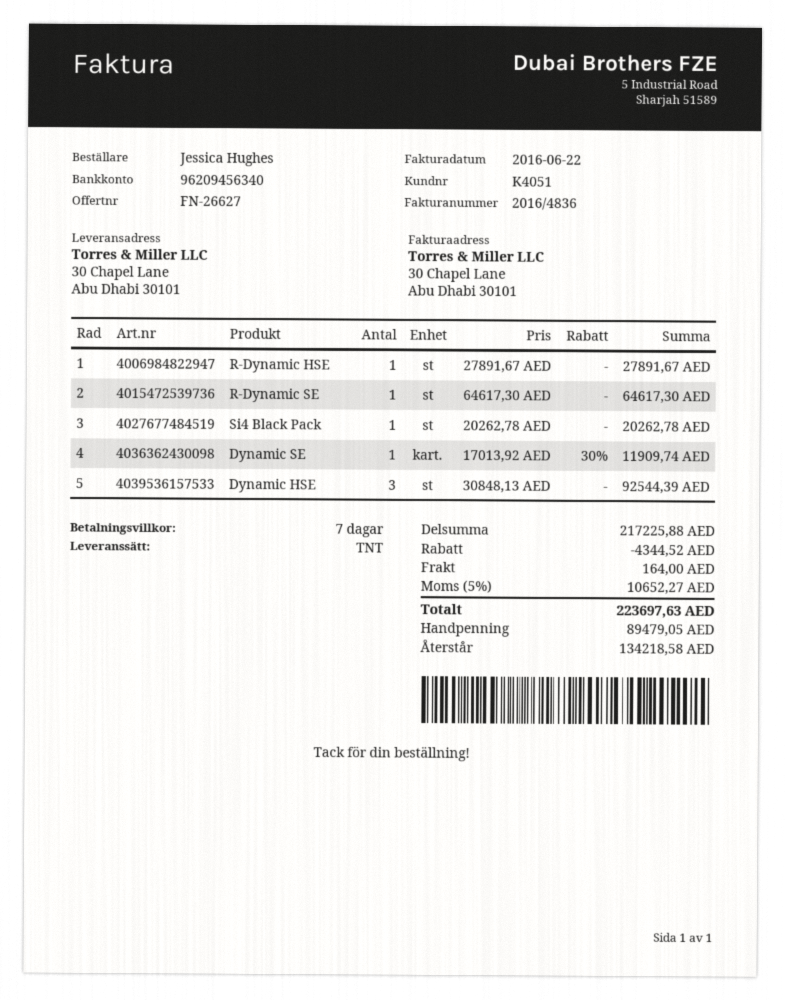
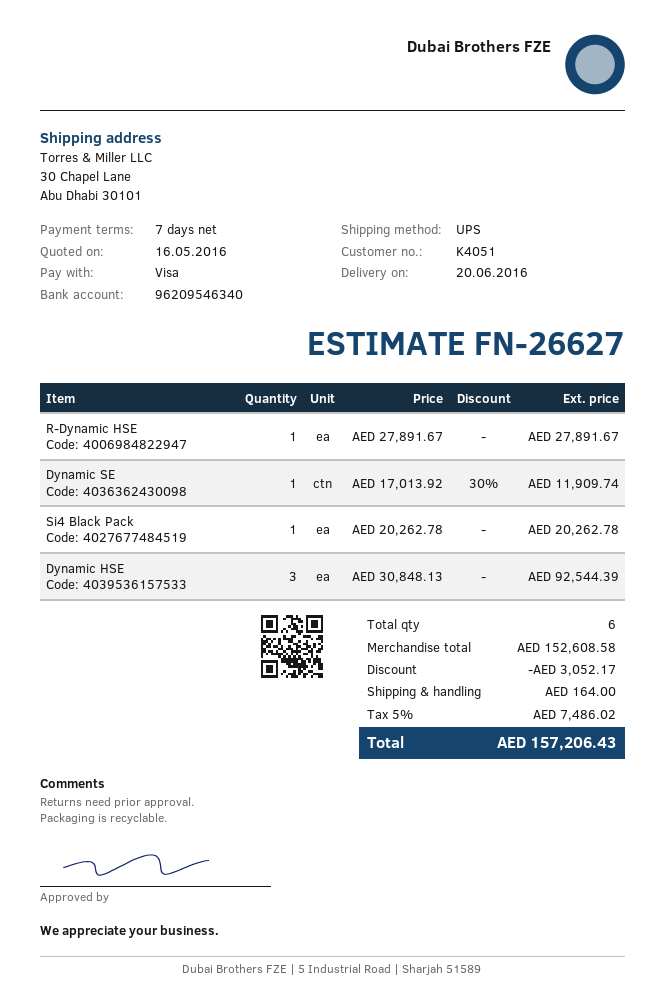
bank account: 96209456340 -> 96209546340
shipping method: TNT -> UPS
R-Dynamic SE: 1 x 64617.30 = 64617.30 -> none
subtotal: 217225.88 -> 152608.58
discount: 4344.52 -> 3052.17
tax: 5% = 10652.27 -> 5% = 7486.02
total: 223697.63 -> 157206.43

